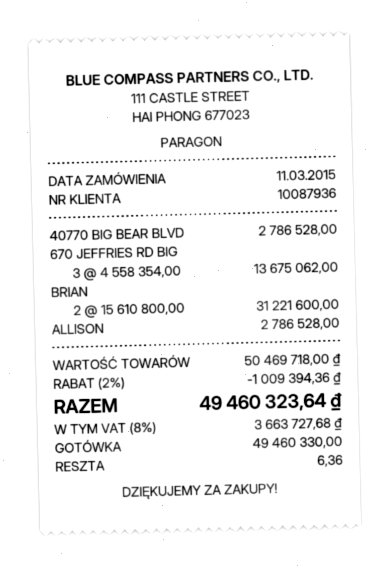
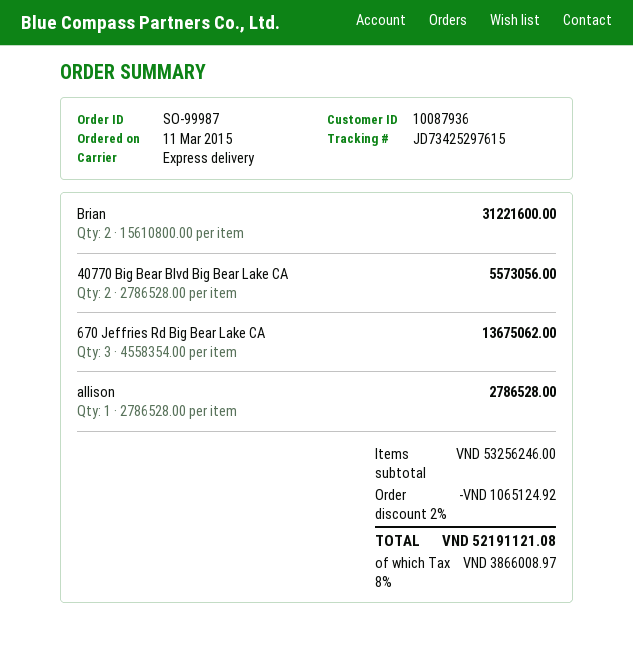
40770 BIG BEAR BLVD: 1 x 2786528.00 = 2786528.00 -> 2 x 2786528.00 = 5573056.00
subtotal: 50469718.00 -> 53256246.00
discount: 2% = 1009394.36 -> 2% = 1065124.92
tax: 8% = 3663727.68 -> 8% = 3866008.97
total: 49460323.64 -> 52191121.08

